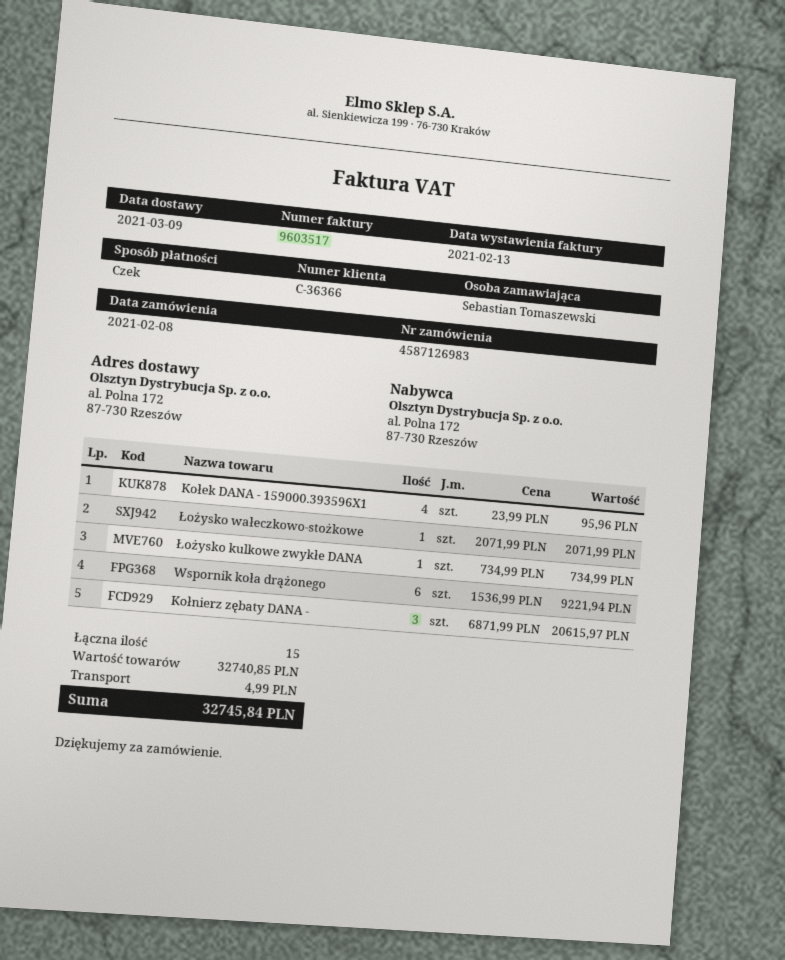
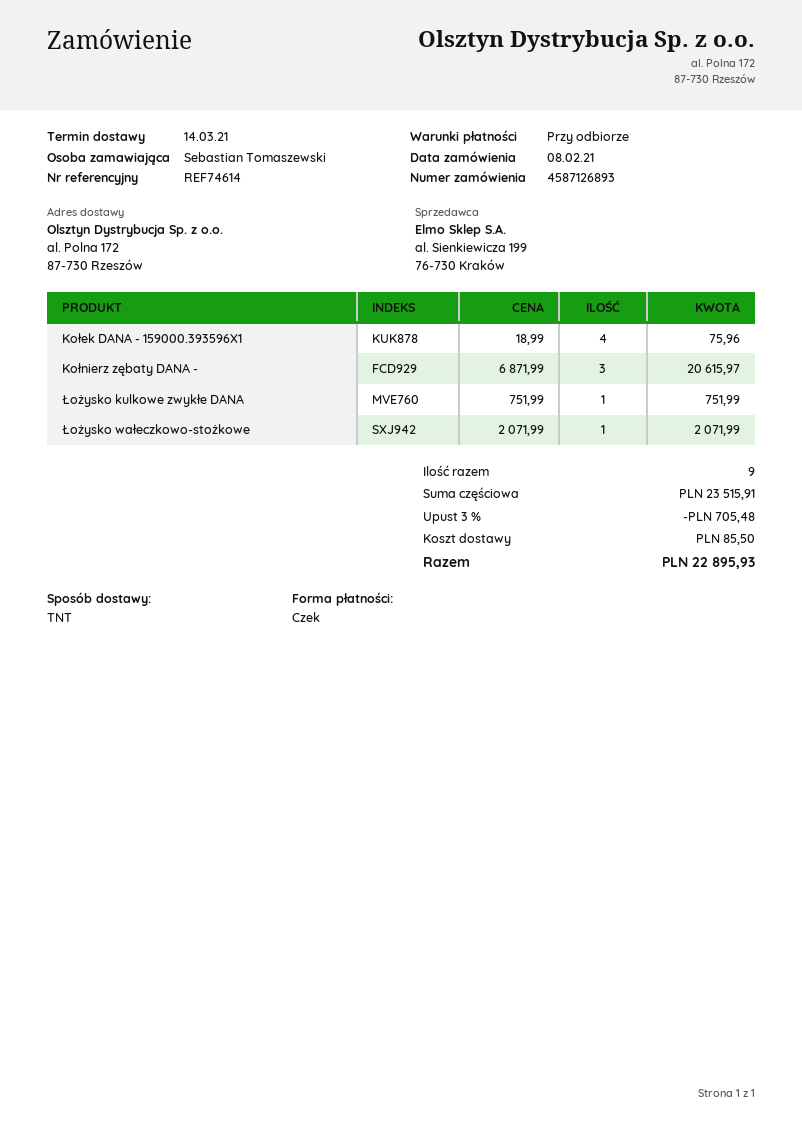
order number: 4587126983 -> 4587126893
delivery date: 2021-03-09 -> 2021-03-14
Kołek DANA - 159000.393596X1: 4 x 23.99 = 95.96 -> 4 x 18.99 = 75.96
Łożysko kulkowe zwykłe DANA: 1 x 734.99 = 734.99 -> 1 x 751.99 = 751.99
Wspornik koła drążonego: 6 x 1536.99 = 9221.94 -> none
total quantity: 15 -> 9
subtotal: 32740.85 -> 23515.91
discount: none -> 3% = 705.48
shipping: 4.99 -> 85.50
total: 32745.84 -> 22895.93

